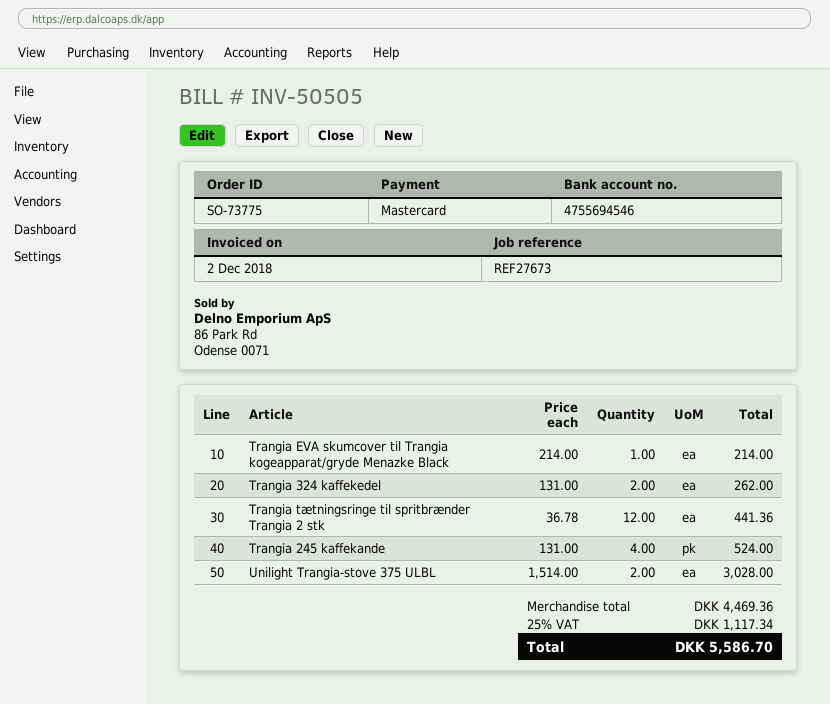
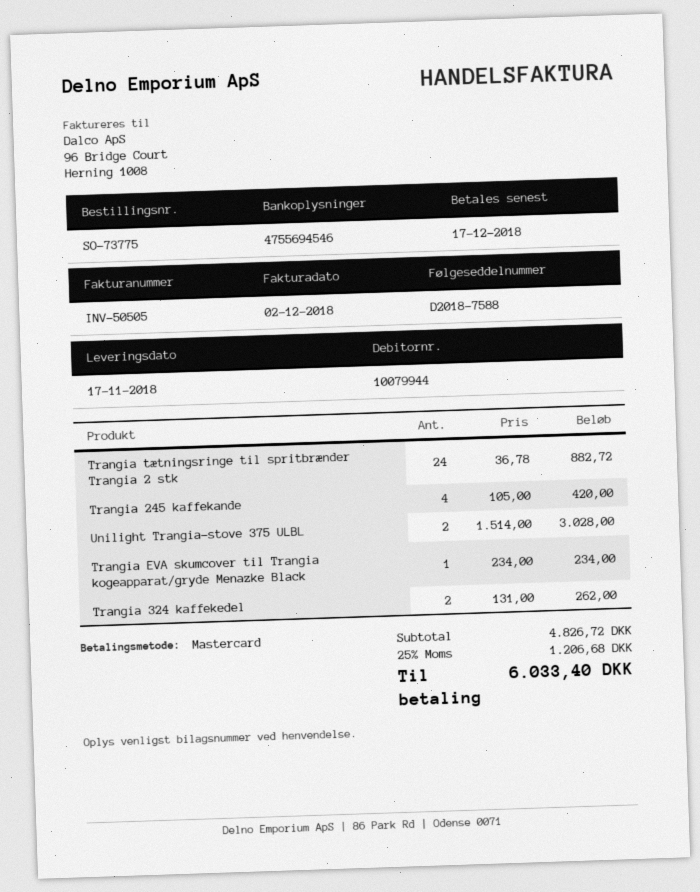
Trangia EVA skumcover til Trangia kogeapparat/gryde Menazke Black: 1 x 214.00 = 214.00 -> 1 x 234.00 = 234.00
Trangia tætningsringe til spritbrænder Trangia 2 stk: 12 x 36.78 = 441.36 -> 24 x 36.78 = 882.72
Trangia 245 kaffekande: 4 x 131.00 = 524.00 -> 4 x 105.00 = 420.00
subtotal: 4469.36 -> 4826.72
tax: 25% = 1117.34 -> 25% = 1206.68
total: 5586.70 -> 6033.40

